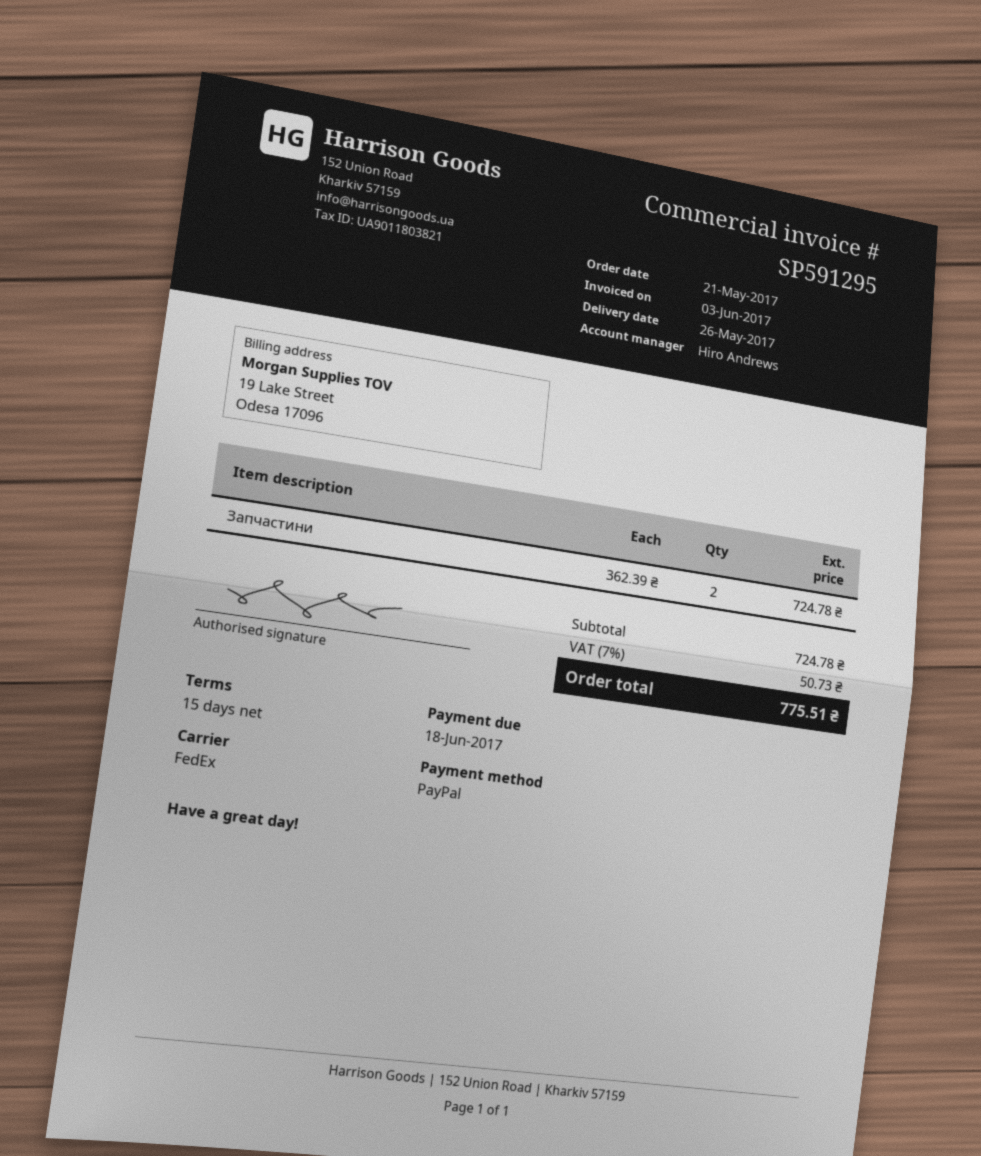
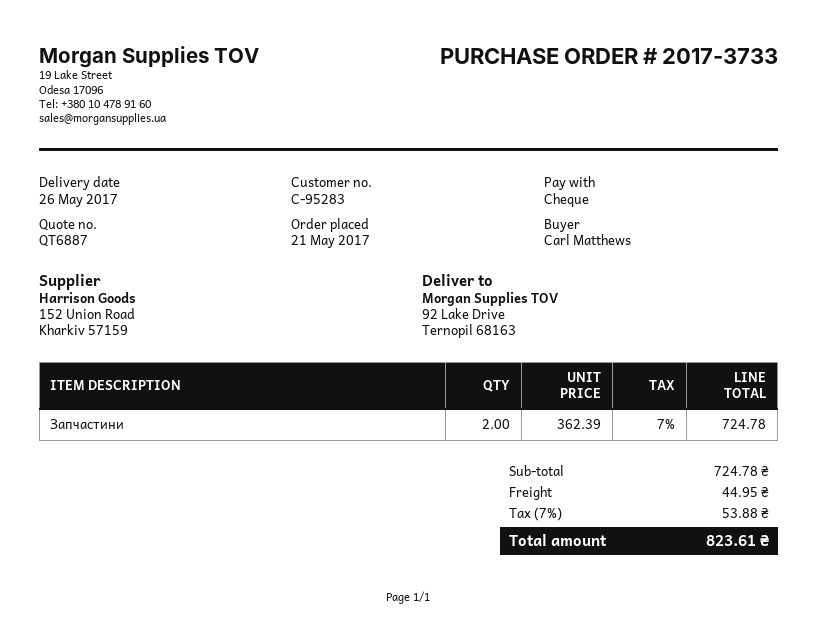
payment method: PayPal -> cheque
shipping: none -> 44.95
tax: 7% = 50.73 -> 7% = 53.88
total: 775.51 -> 823.61

